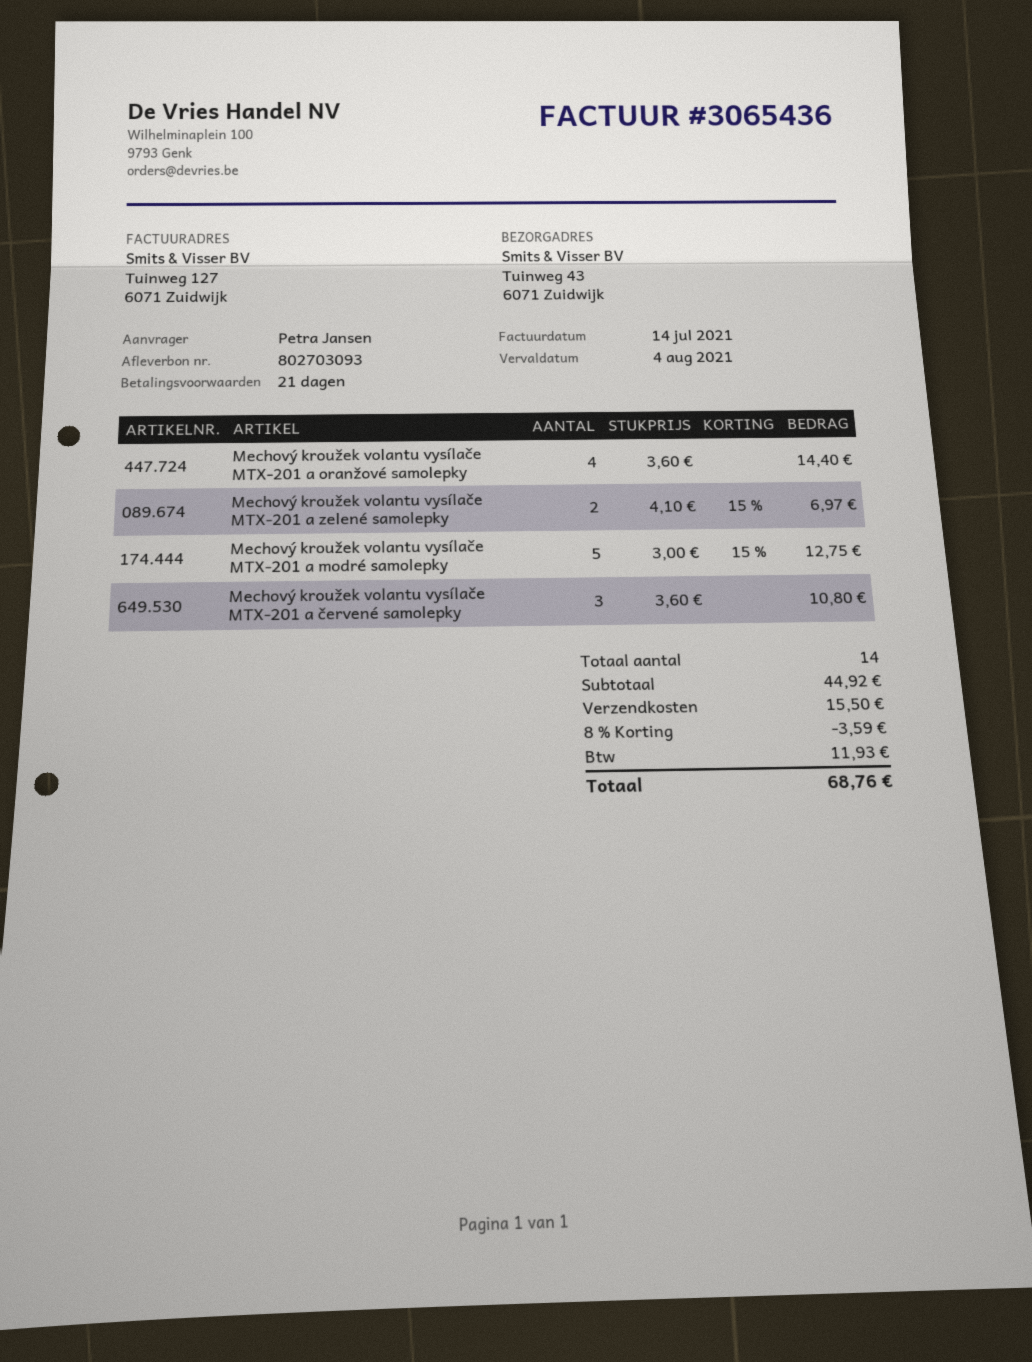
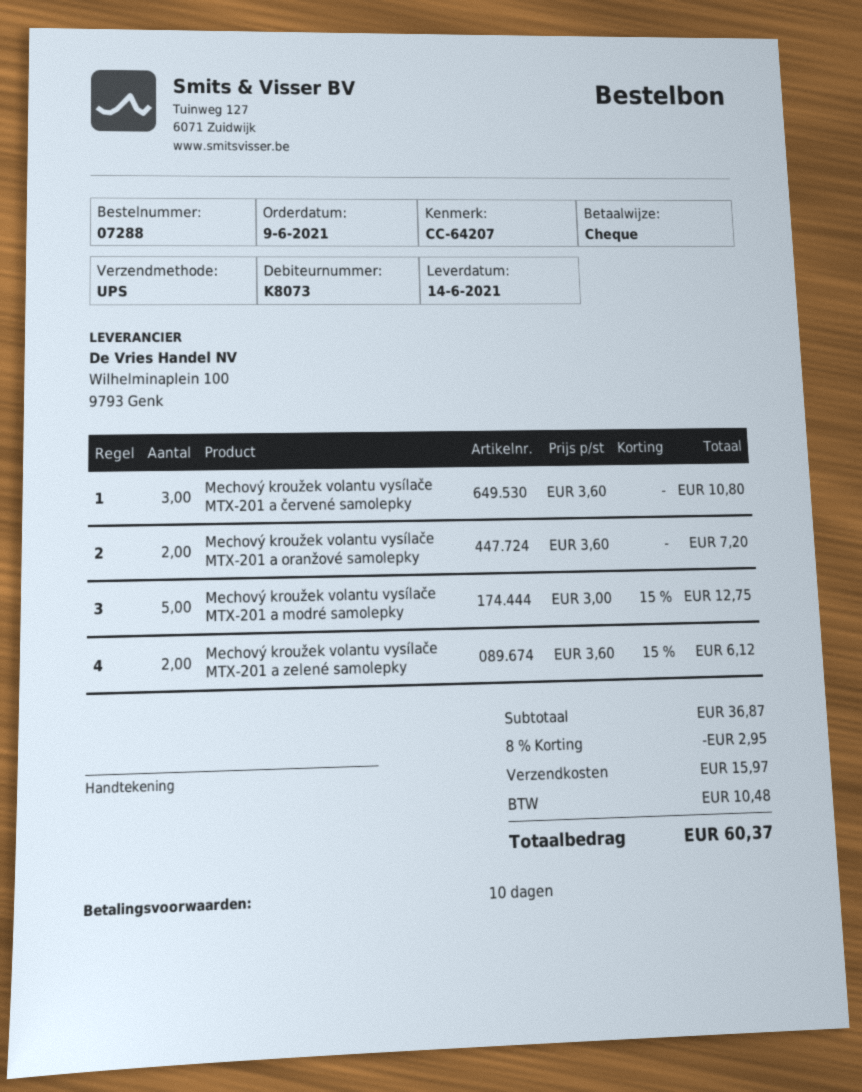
payment terms: 21 days -> 10 days
Mechový kroužek volantu vysílače MTX-201 a oranžové samolepky: 4 x 3.60 = 14.40 -> 2 x 3.60 = 7.20
Mechový kroužek volantu vysílače MTX-201 a zelené samolepky: 2 x 4.10 - 15% = 6.97 -> 2 x 3.60 - 15% = 6.12
subtotal: 44.92 -> 36.87
discount: 8% = 3.59 -> 8% = 2.95
shipping: 15.50 -> 15.97
tax: 11.93 -> 10.48
total: 68.76 -> 60.37

